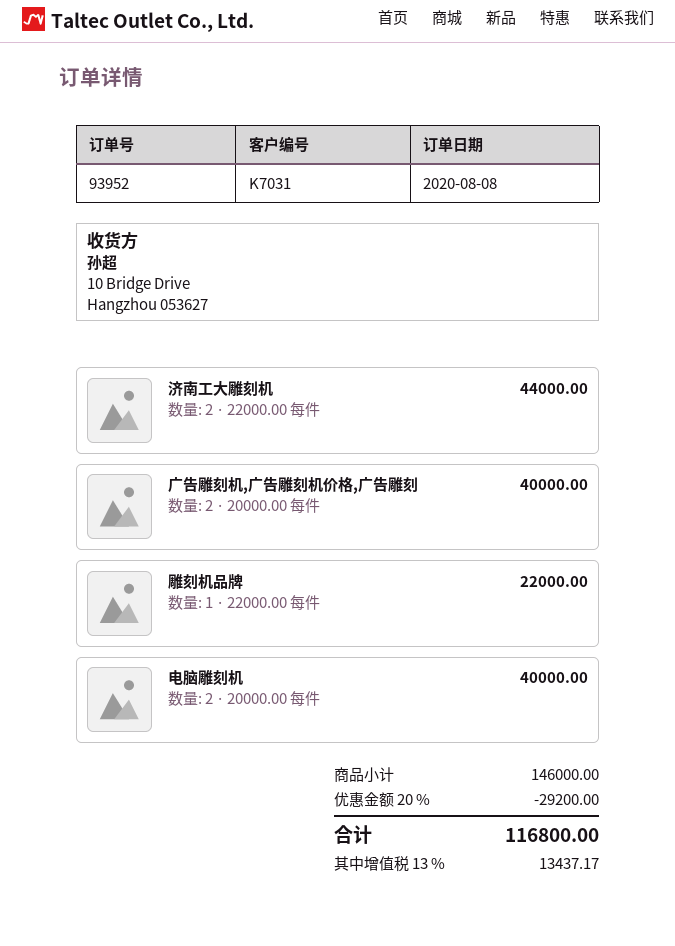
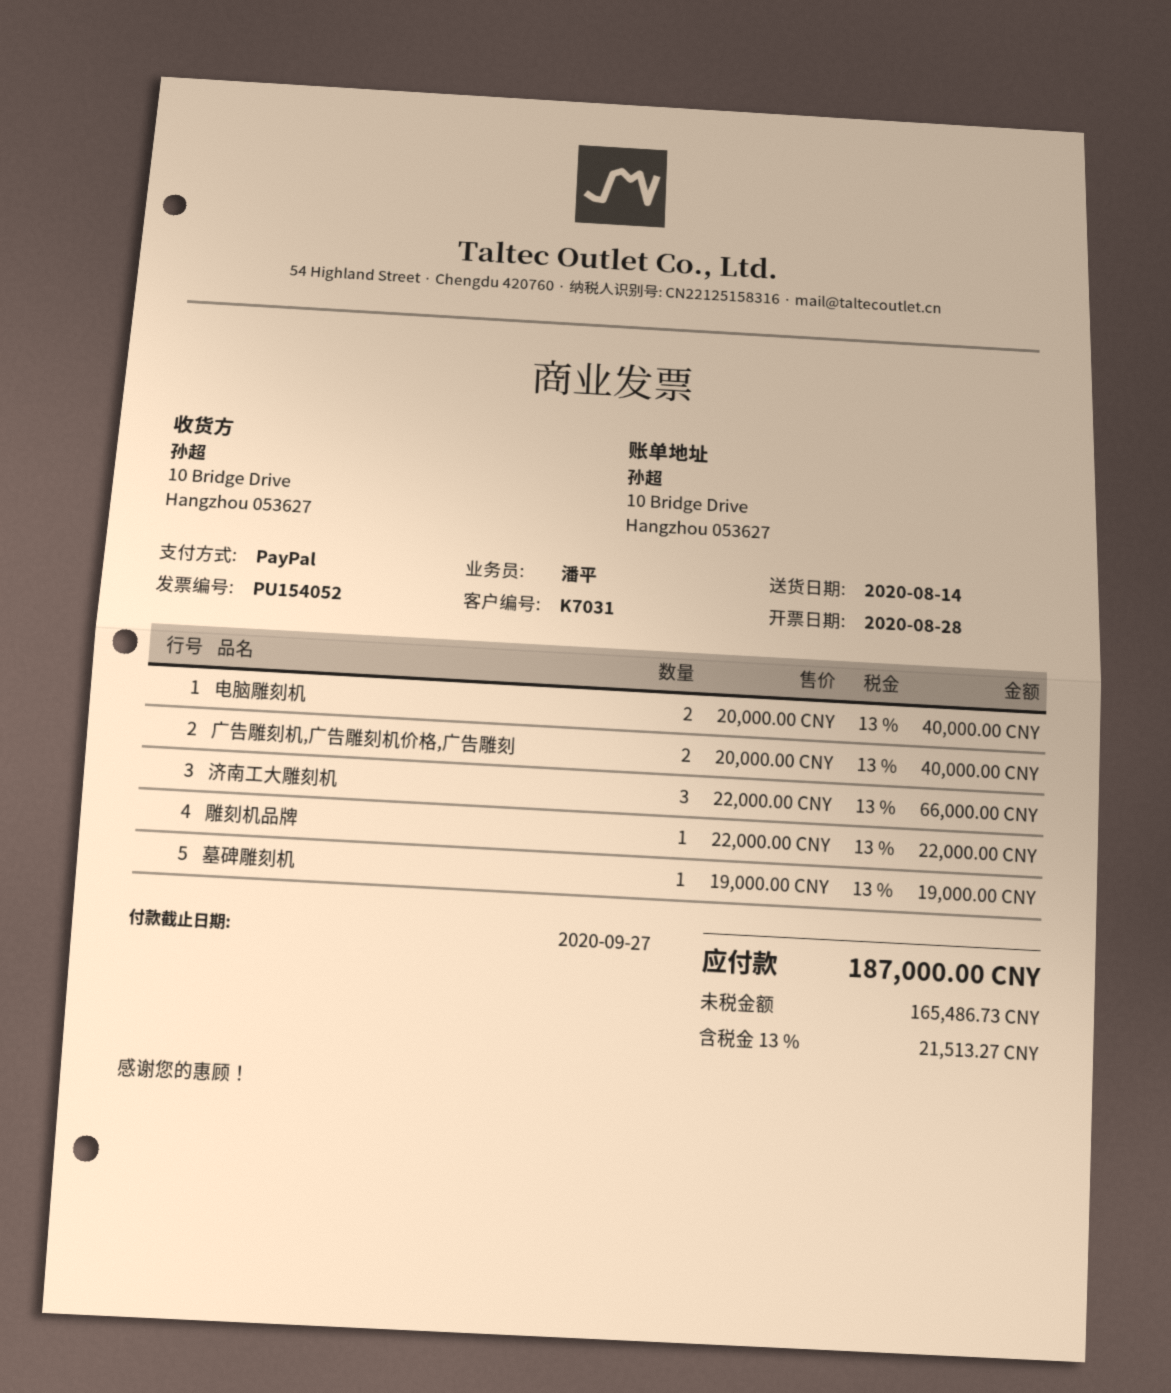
济南工大雕刻机: 2 x 22000.00 = 44000.00 -> 3 x 22000.00 = 66000.00
墓碑雕刻机: none -> 1 x 19000.00 = 19000.00
discount: 20% = 29200.00 -> none
tax: 13% = 13437.17 -> 13% = 21513.27
total: 116800.00 -> 187000.00

